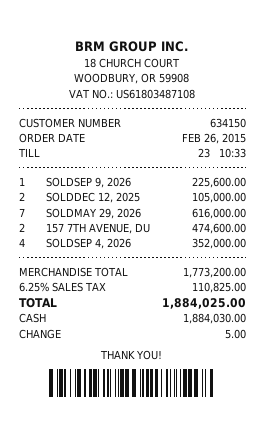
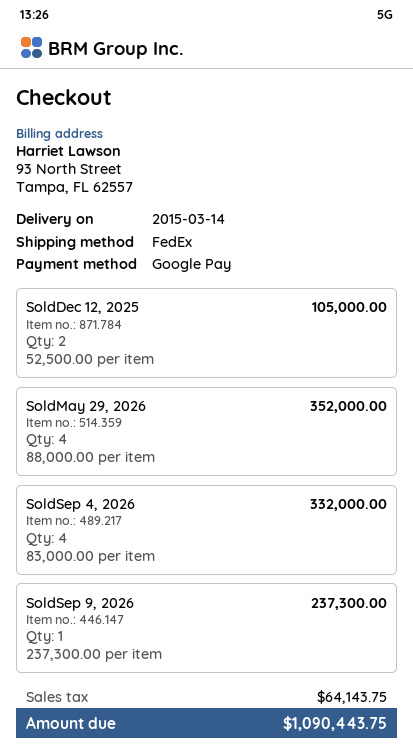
payment method: cash -> Google Pay
SOLDSEP 9, 2026: 1 for 225600.00 -> 1 for 237300.00
SOLDMAY 29, 2026: 7 for 616000.00 -> 4 for 352000.00
157 7TH AVENUE, DU: 2 for 474600.00 -> none
SOLDSEP 4, 2026: 4 for 352000.00 -> 4 for 332000.00
tax: 110825.00 -> 64143.75
total: 1884025.00 -> 1090443.75

